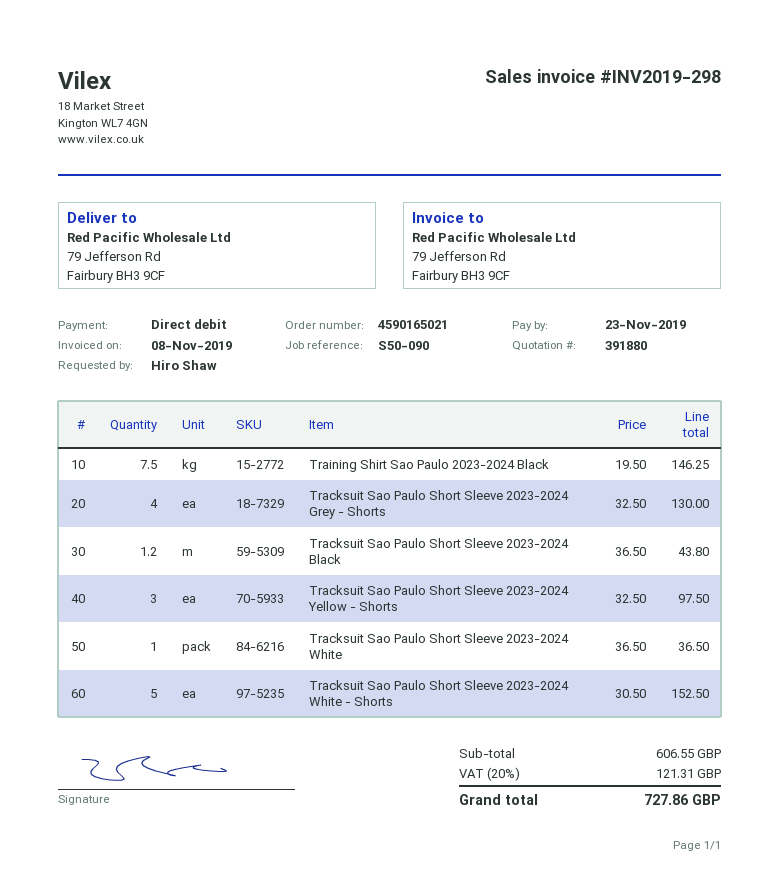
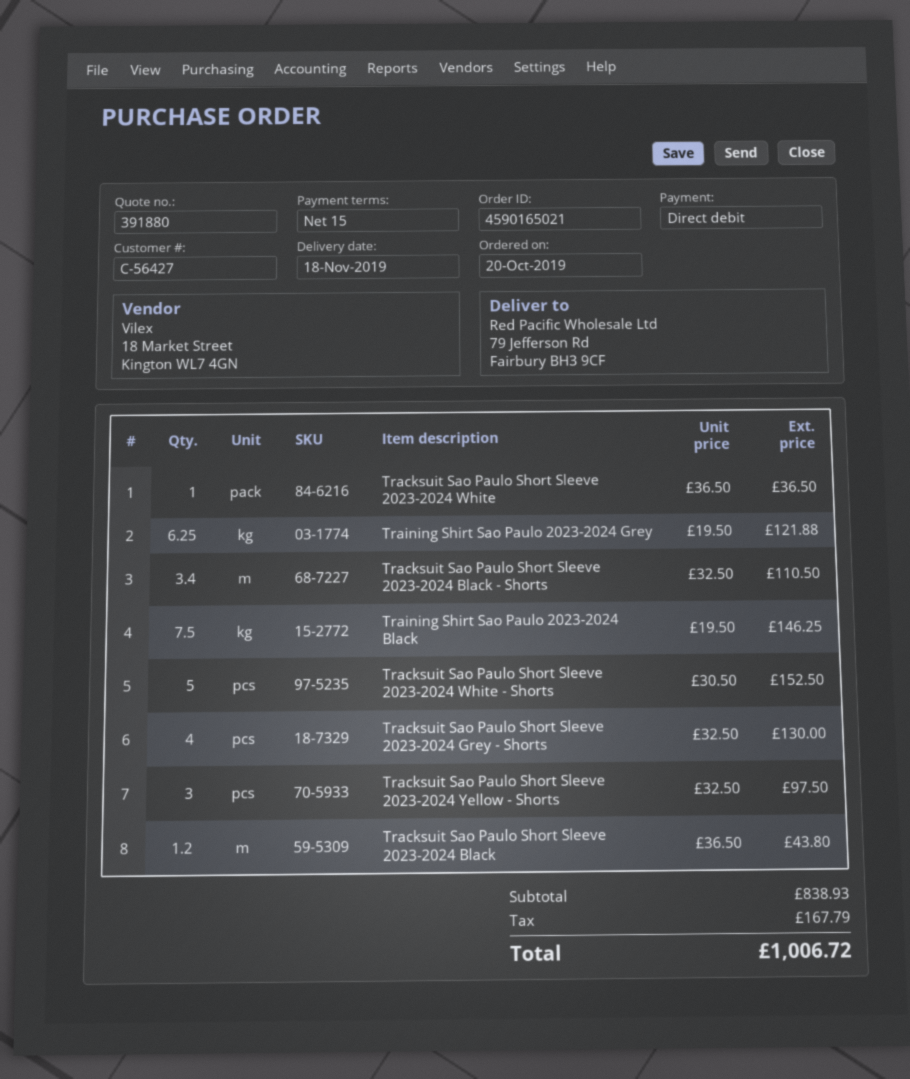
Training Shirt Sao Paulo 2023-2024 Grey: none -> 6.25 x 19.50 = 121.88
Tracksuit Sao Paulo Short Sleeve 2023-2024 Black - Shorts: none -> 3.4 x 32.50 = 110.50
subtotal: 606.55 -> 838.93
tax: 121.31 -> 167.79
total: 727.86 -> 1006.72

